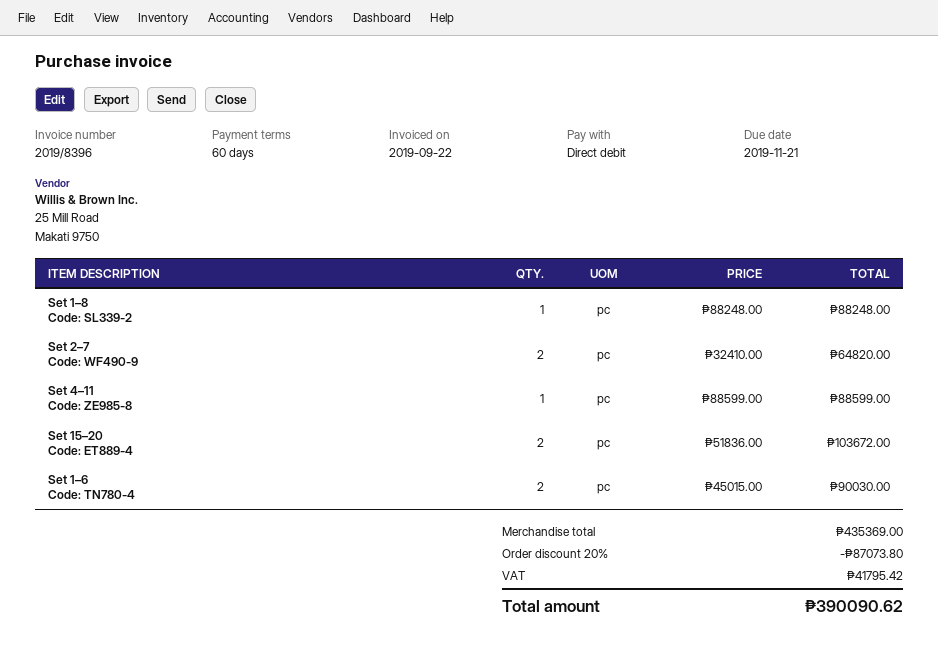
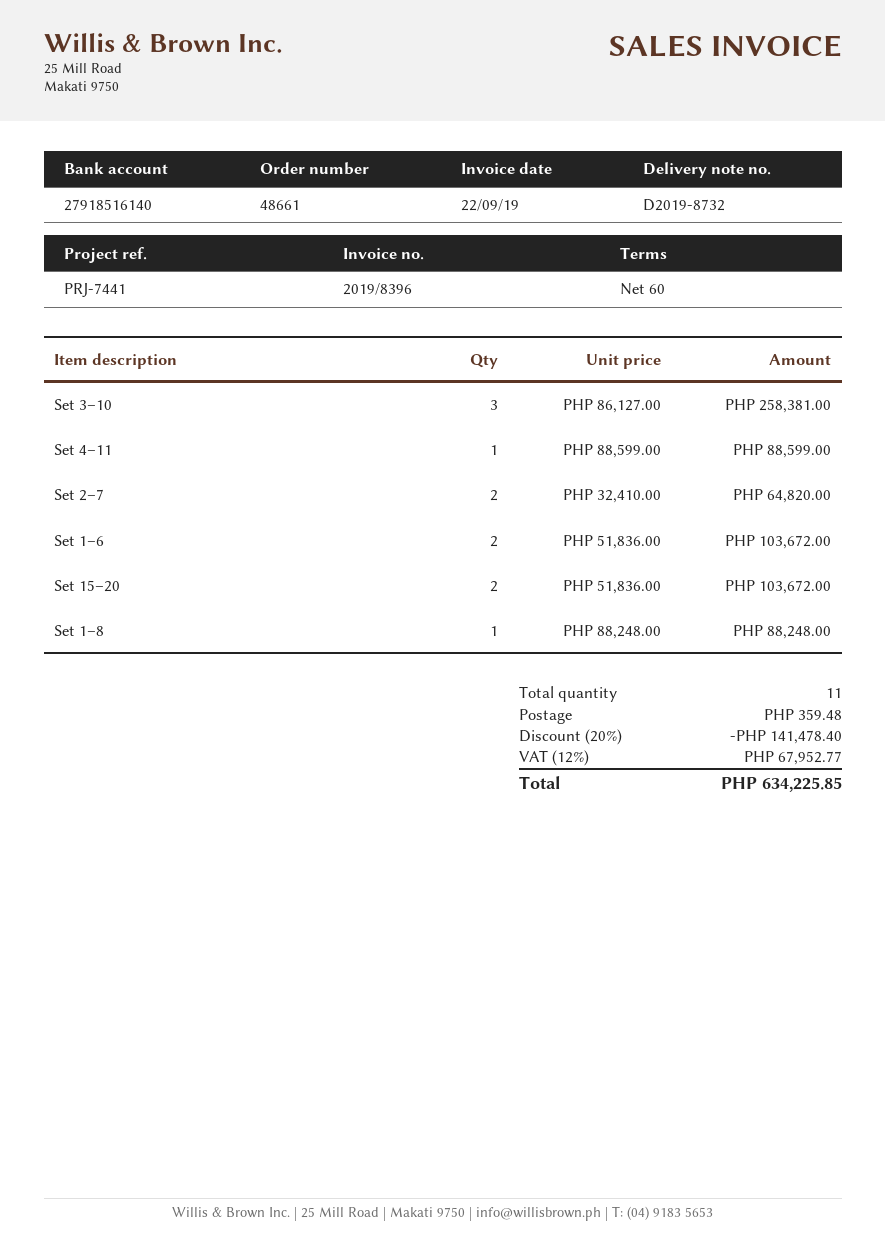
Set 1–6: 2 x 45015.00 = 90030.00 -> 2 x 51836.00 = 103672.00
Set 3–10: none -> 3 x 86127.00 = 258381.00
discount: 20% = 87073.80 -> 20% = 141478.40
shipping: none -> 359.48
tax: 41795.42 -> 67952.77
total: 390090.62 -> 634225.85

